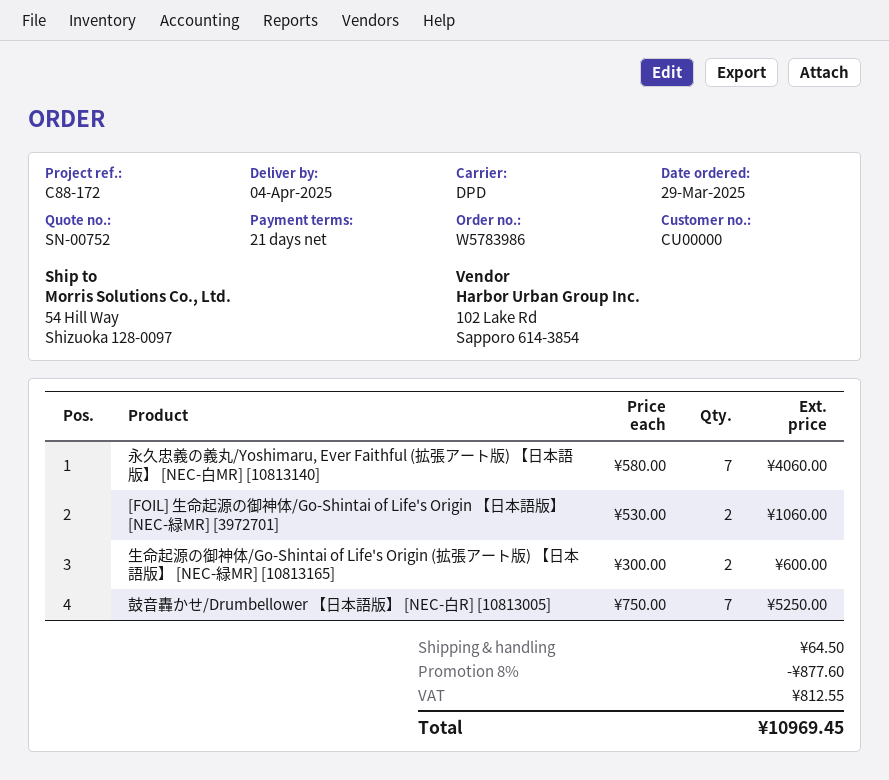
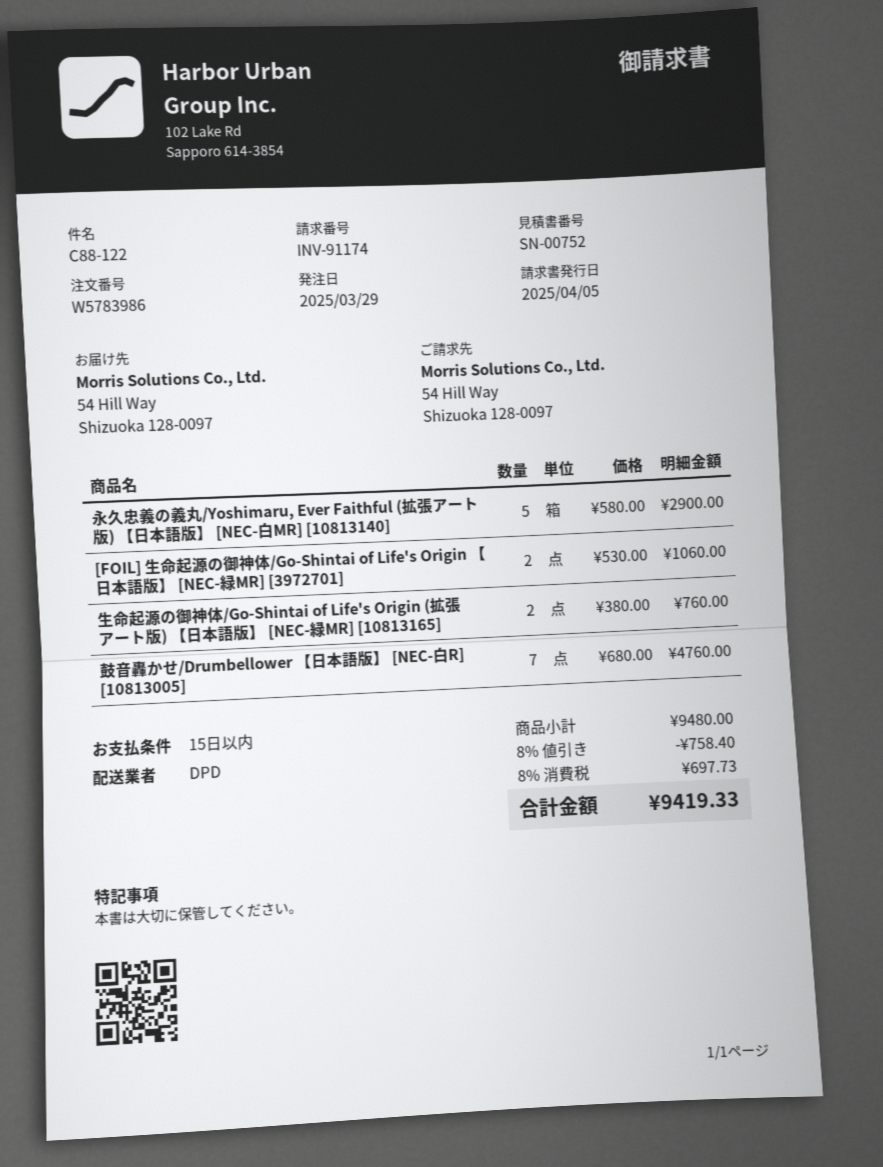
payment terms: 21 days -> 15 days
reference: C88-172 -> C88-122
永久忠義の義丸/Yoshimaru, Ever Faithful (拡張アート版) 【日本語版】 [NEC-白MR] [10813140]: 7 x 580.00 = 4060.00 -> 5 x 580.00 = 2900.00
生命起源の御神体/Go-Shintai of Life's Origin (拡張アート版) 【日本語版】 [NEC-緑MR] [10813165]: 2 x 300.00 = 600.00 -> 2 x 380.00 = 760.00
鼓音轟かせ/Drumbellower 【日本語版】 [NEC-白R] [10813005]: 7 x 750.00 = 5250.00 -> 7 x 680.00 = 4760.00
discount: 8% = 877.60 -> 8% = 758.40
shipping: 64.50 -> none
tax: 812.55 -> 697.73
total: 10969.45 -> 9419.33

